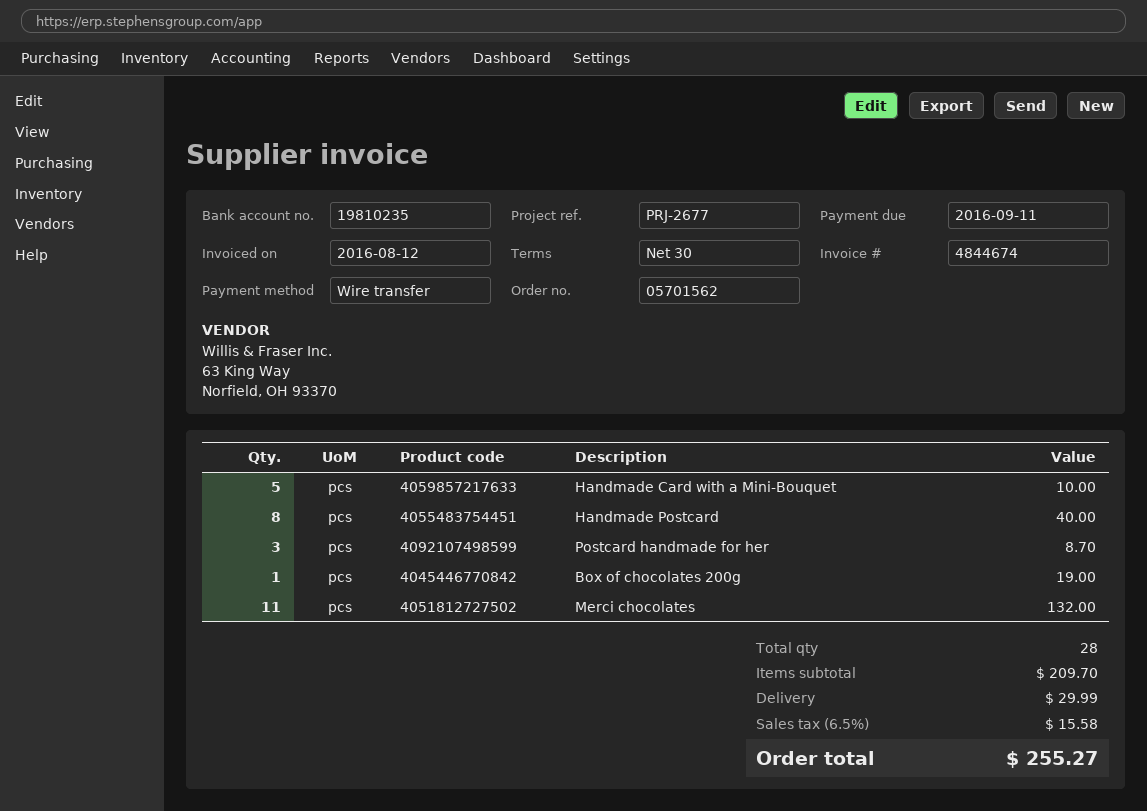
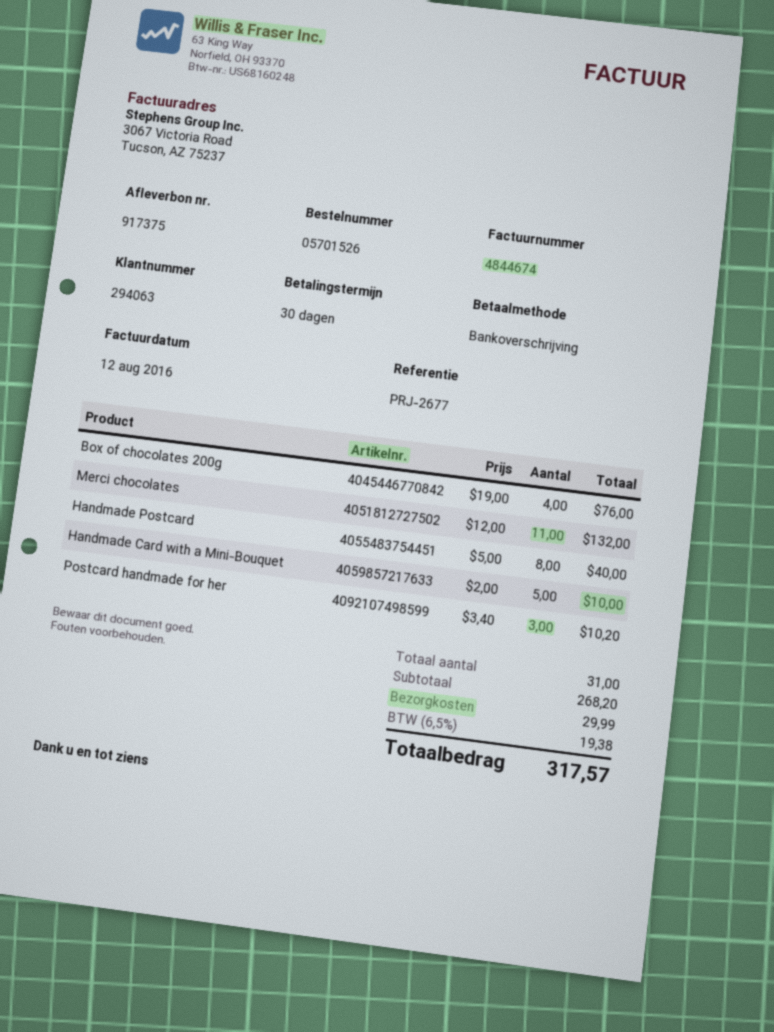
order number: 05701562 -> 05701526
Postcard handmade for her: 3 for 8.70 -> 3 for 10.20
Box of chocolates 200g: 1 for 19.00 -> 4 for 76.00
total quantity: 28 -> 31
subtotal: 209.70 -> 268.20
tax: 6.5% = 15.58 -> 6.5% = 19.38
total: 255.27 -> 317.57

